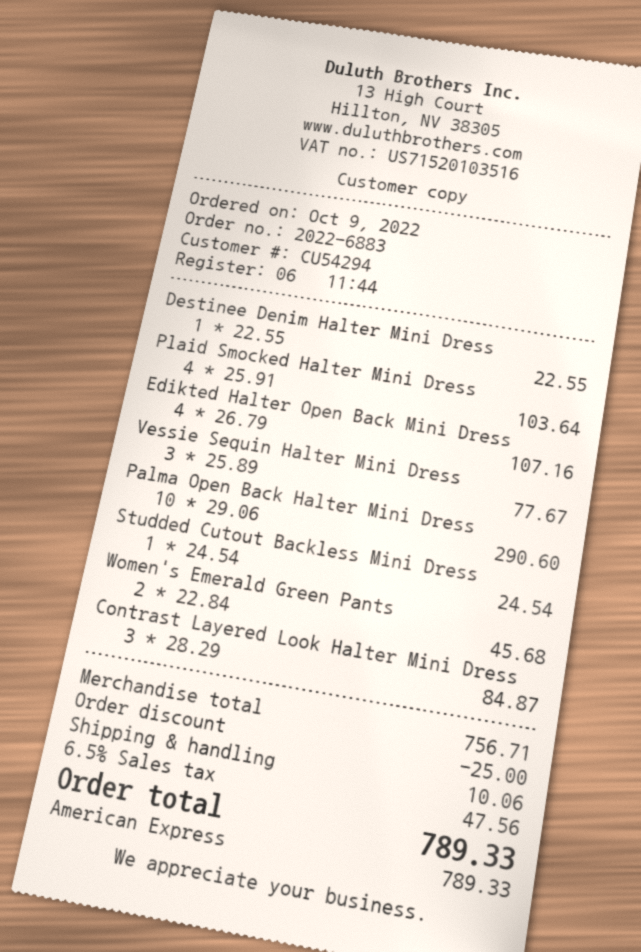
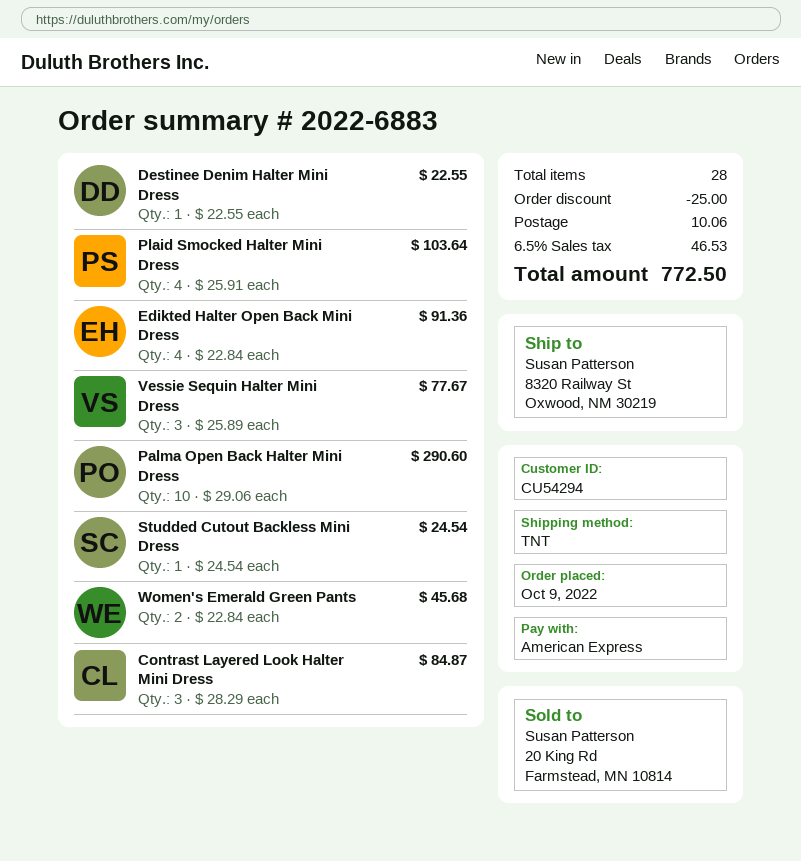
Edikted Halter Open Back Mini Dress: 4 x 26.79 = 107.16 -> 4 x 22.84 = 91.36
tax: 6.5% = 47.56 -> 6.5% = 46.53
total: 789.33 -> 772.50

